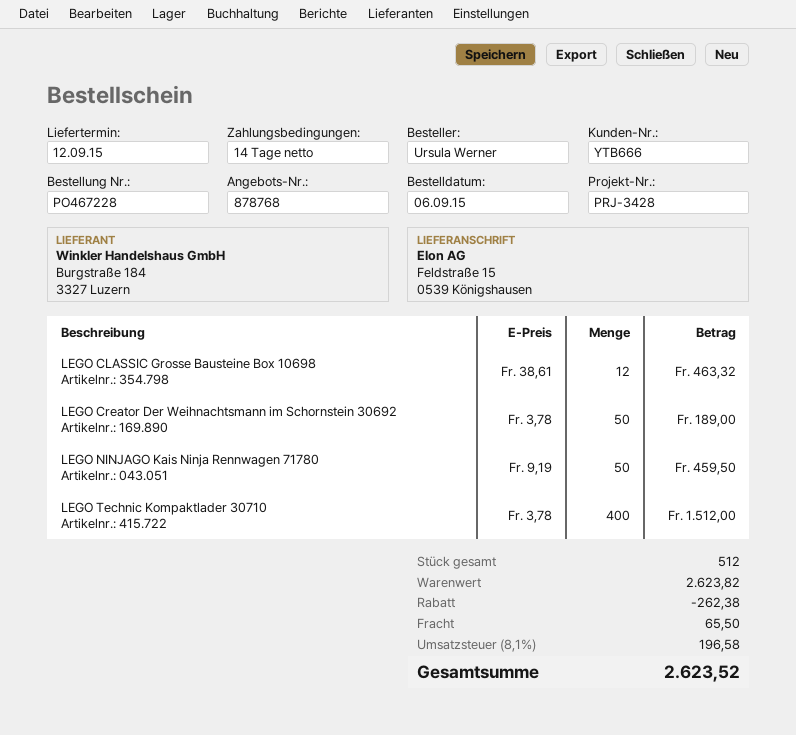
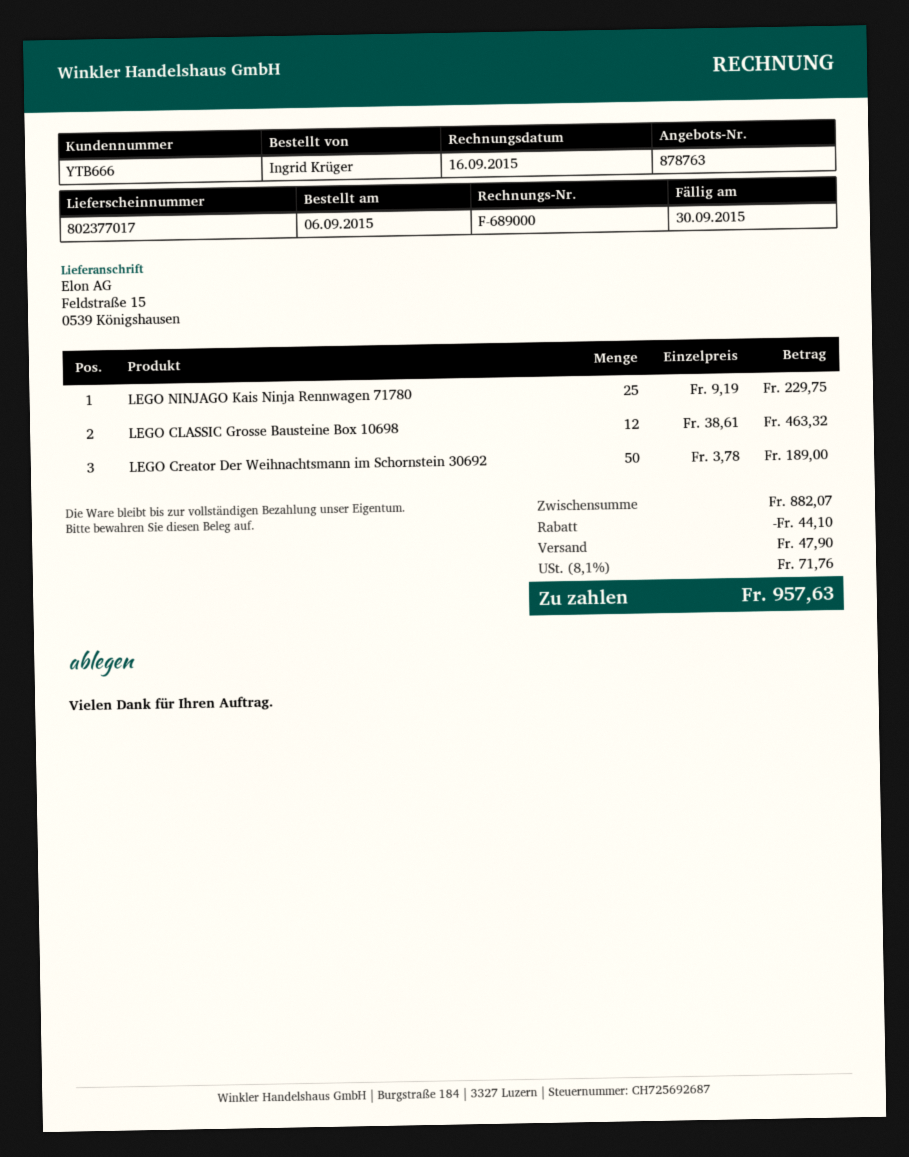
quote number: 878768 -> 878763
ordered by: Ursula Werner -> Ingrid Krüger
LEGO NINJAGO Kais Ninja Rennwagen 71780: 50 x 9.19 = 459.50 -> 25 x 9.19 = 229.75
LEGO Technic Kompaktlader 30710: 400 x 3.78 = 1512.00 -> none
subtotal: 2623.82 -> 882.07
discount: 262.38 -> 44.10
shipping: 65.50 -> 47.90
tax: 8.1% = 196.58 -> 8.1% = 71.76
total: 2623.52 -> 957.63

